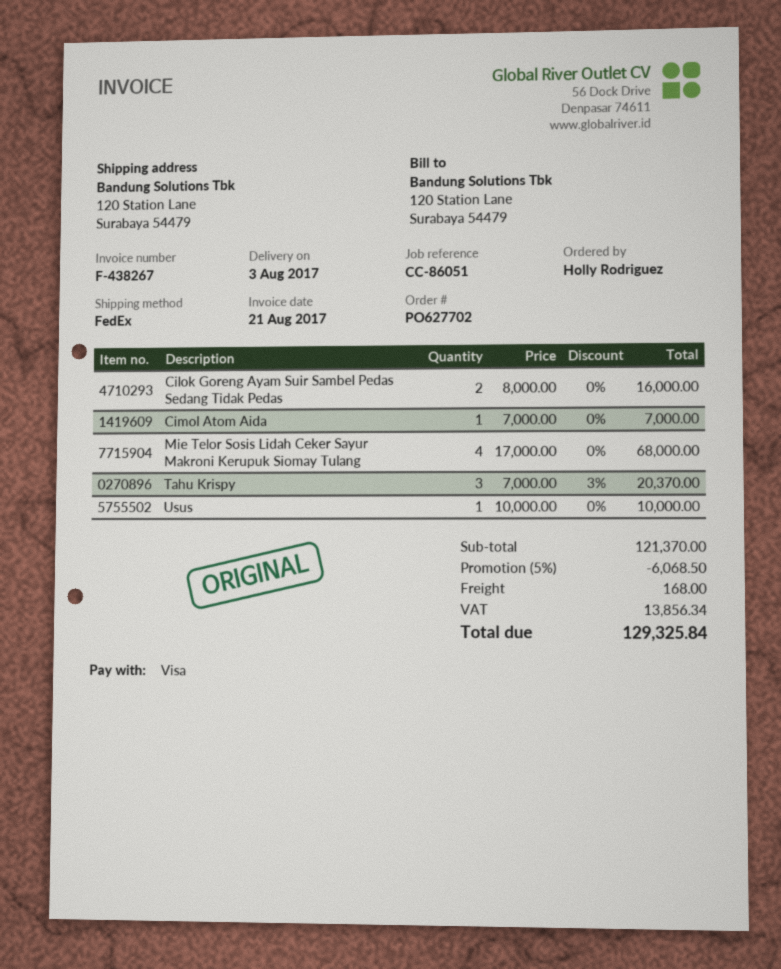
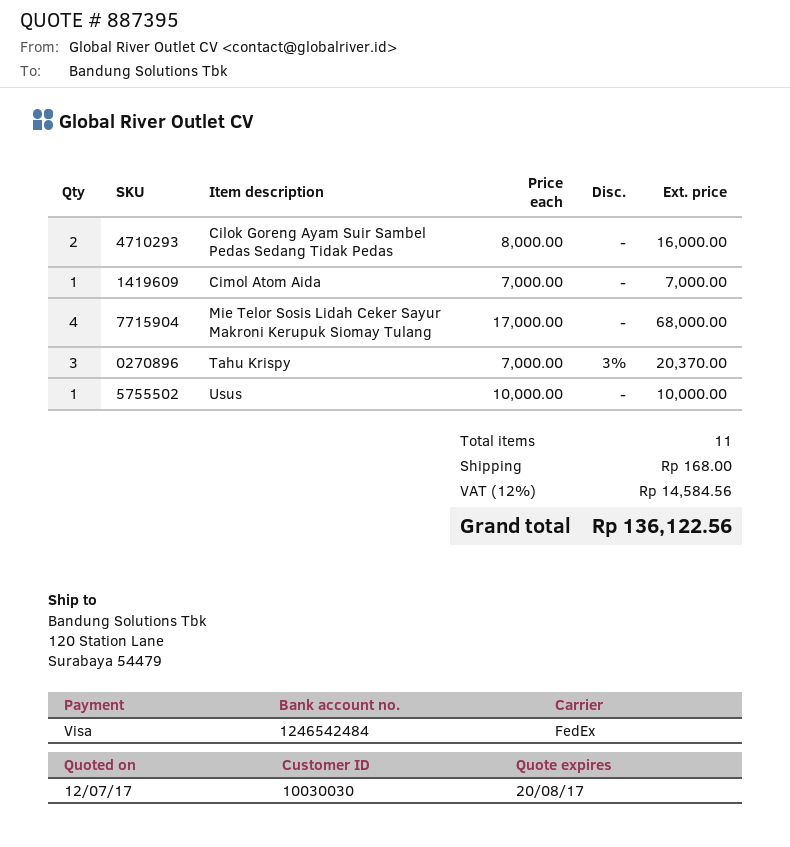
discount: 5% = 6068.50 -> none
tax: 13856.34 -> 14584.56
total: 129325.84 -> 136122.56

